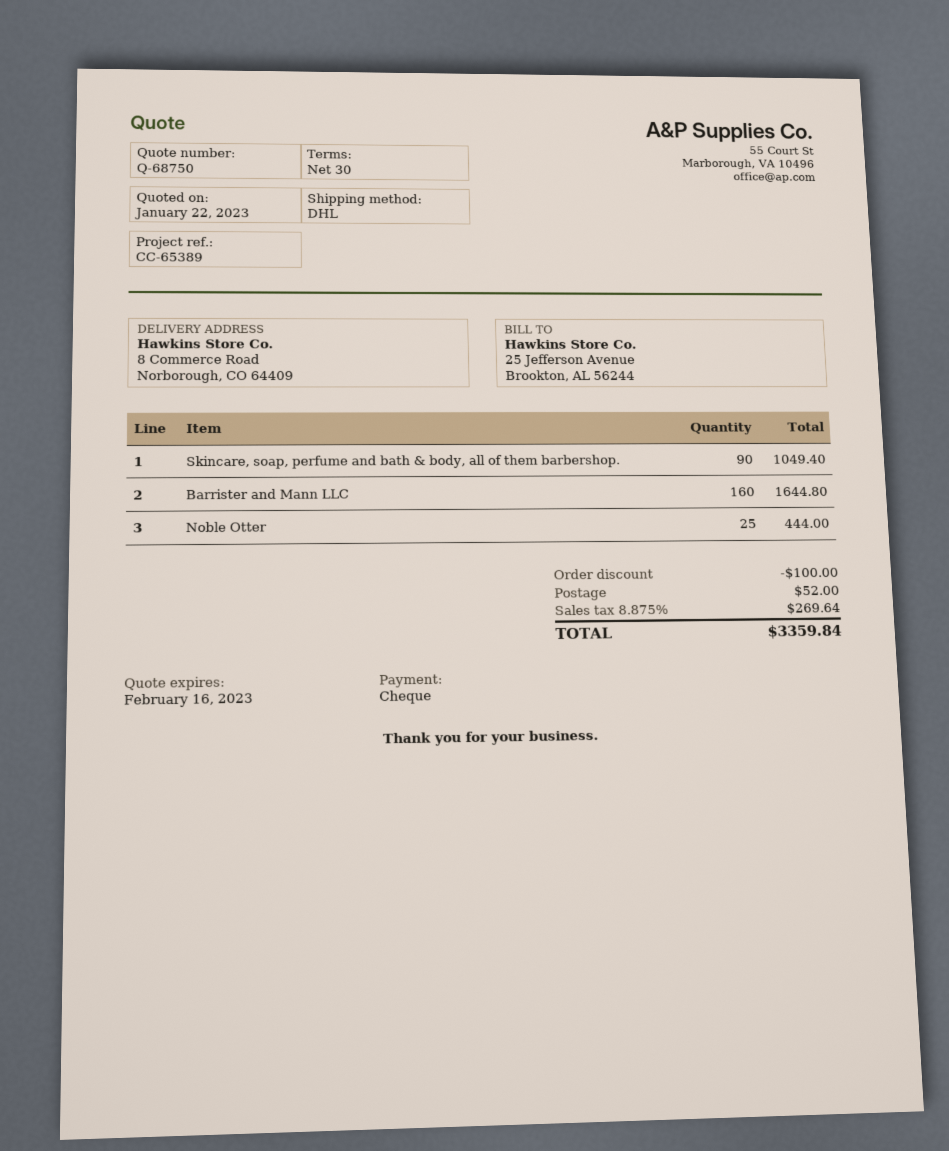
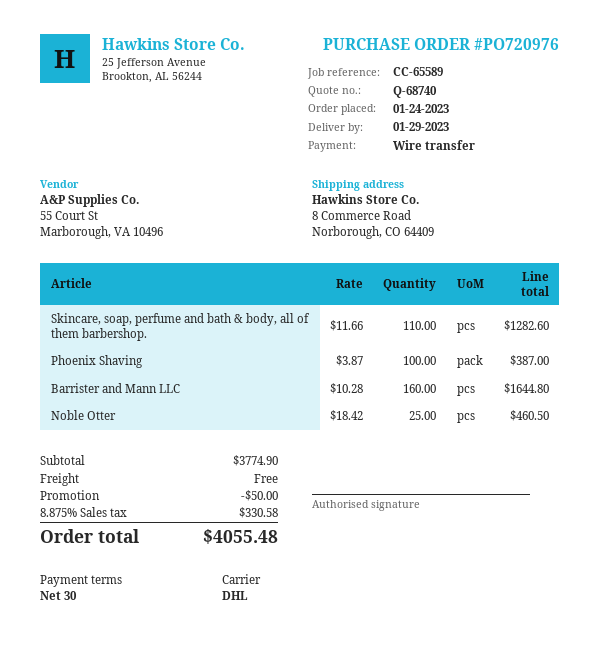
quote number: Q-68750 -> Q-68740
reference: CC-65389 -> CC-65589
payment method: cheque -> bank transfer
Skincare, soap, perfume and bath & body, all of them barbershop.: 90 for 1049.40 -> 110 for 1282.60
Noble Otter: 25 for 444.00 -> 25 for 460.50
Phoenix Shaving: none -> 100 for 387.00
discount: 100.00 -> 50.00
shipping: 52.00 -> 0.00
tax: 8.875% = 269.64 -> 8.875% = 330.58
total: 3359.84 -> 4055.48

